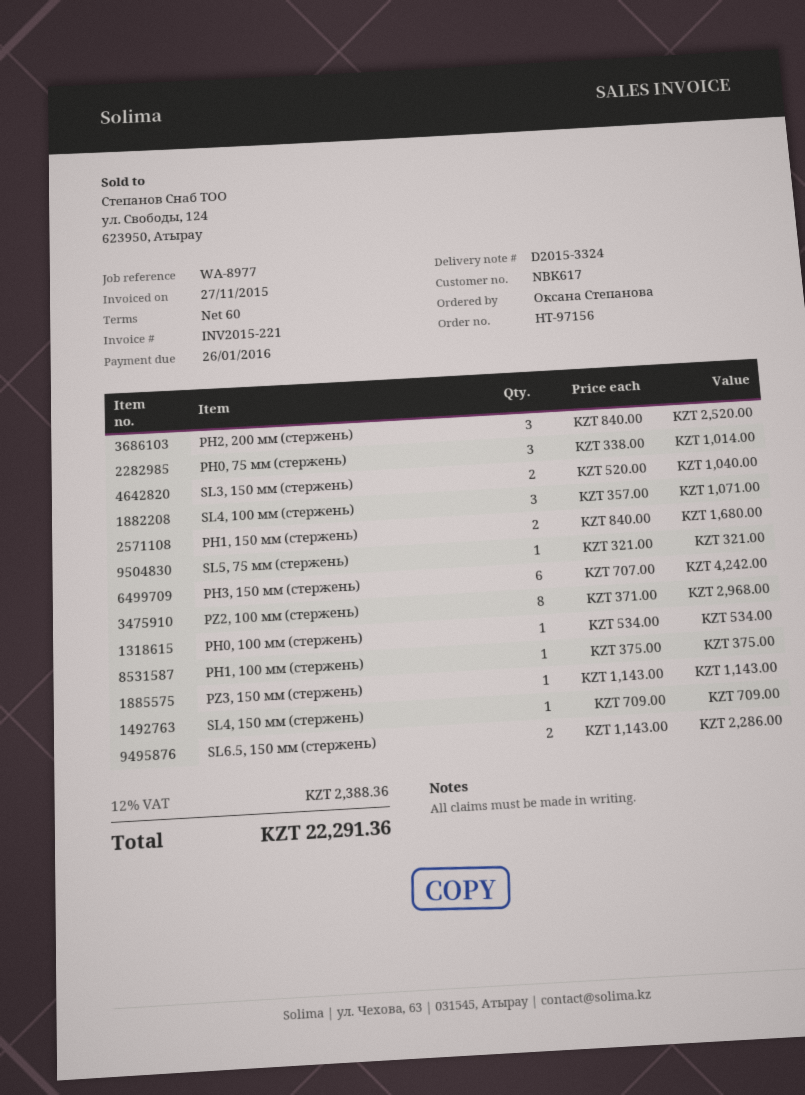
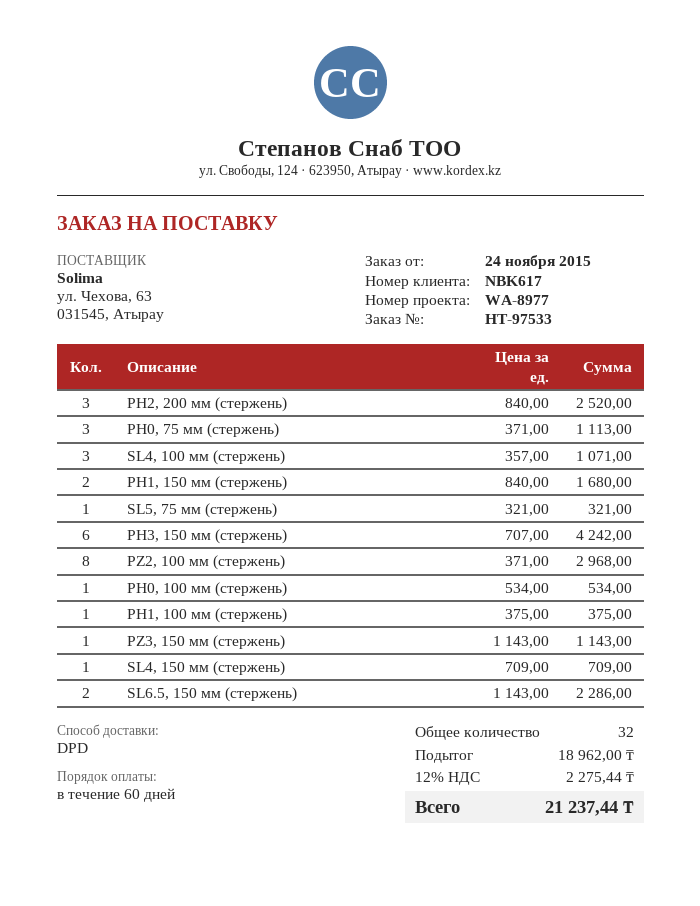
order number: HT-97156 -> HT-97533
PH0, 75 мм (стержень): 3 x 338.00 = 1014.00 -> 3 x 371.00 = 1113.00
SL3, 150 мм (стержень): 2 x 520.00 = 1040.00 -> none
tax: 12% = 2388.36 -> 12% = 2275.44
total: 22291.36 -> 21237.44

